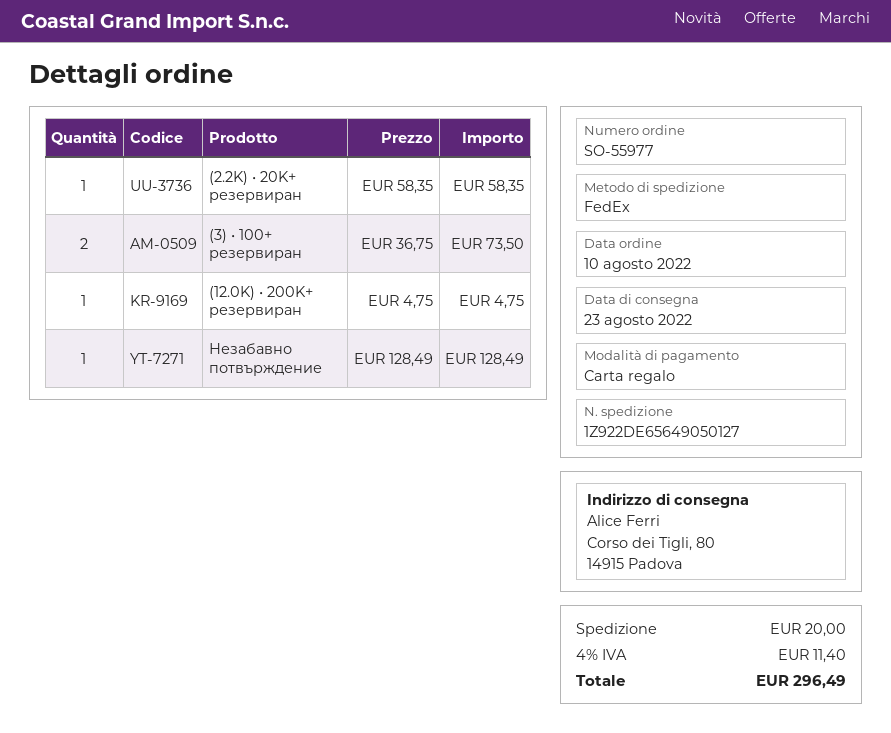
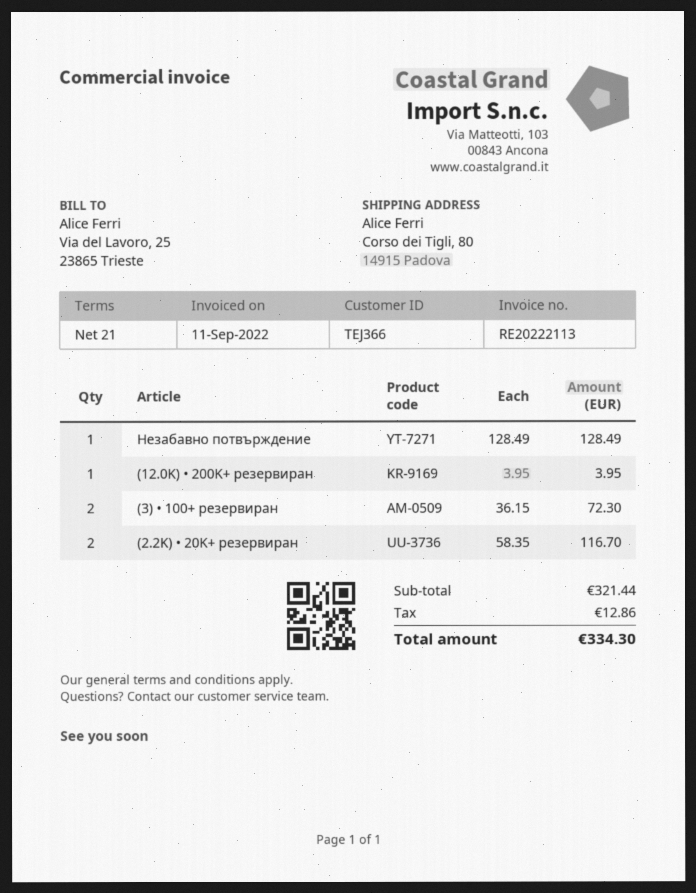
(2.2K) • 20K+ резервиран: 1 x 58.35 = 58.35 -> 2 x 58.35 = 116.70
(3) • 100+ резервиран: 2 x 36.75 = 73.50 -> 2 x 36.15 = 72.30
(12.0K) • 200K+ резервиран: 1 x 4.75 = 4.75 -> 1 x 3.95 = 3.95
shipping: 20.00 -> none
tax: 11.40 -> 12.86
total: 296.49 -> 334.30

